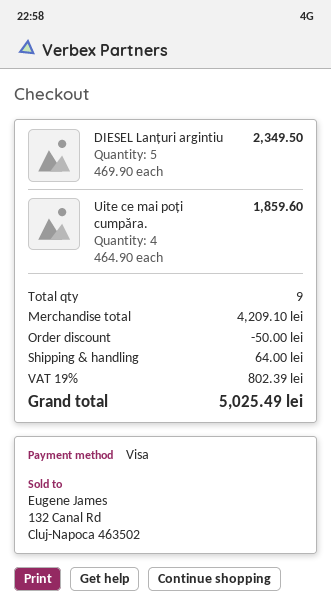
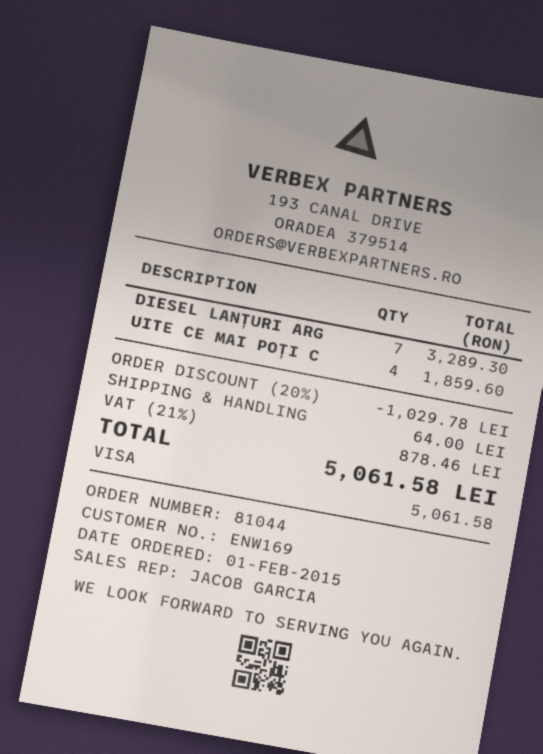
DIESEL Lanțuri argintiu: 5 for 2349.50 -> 7 for 3289.30
discount: 50.00 -> 1029.78
tax: 19% = 802.39 -> 21% = 878.46
total: 5025.49 -> 5061.58

